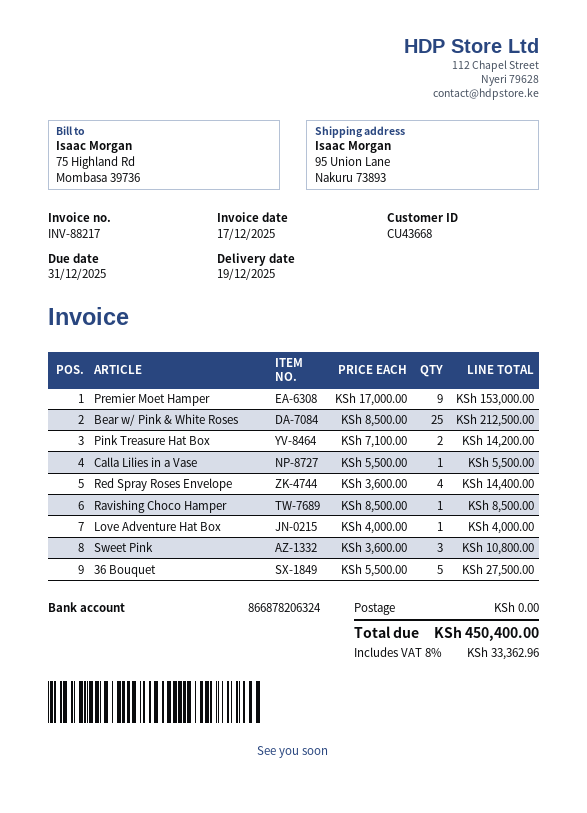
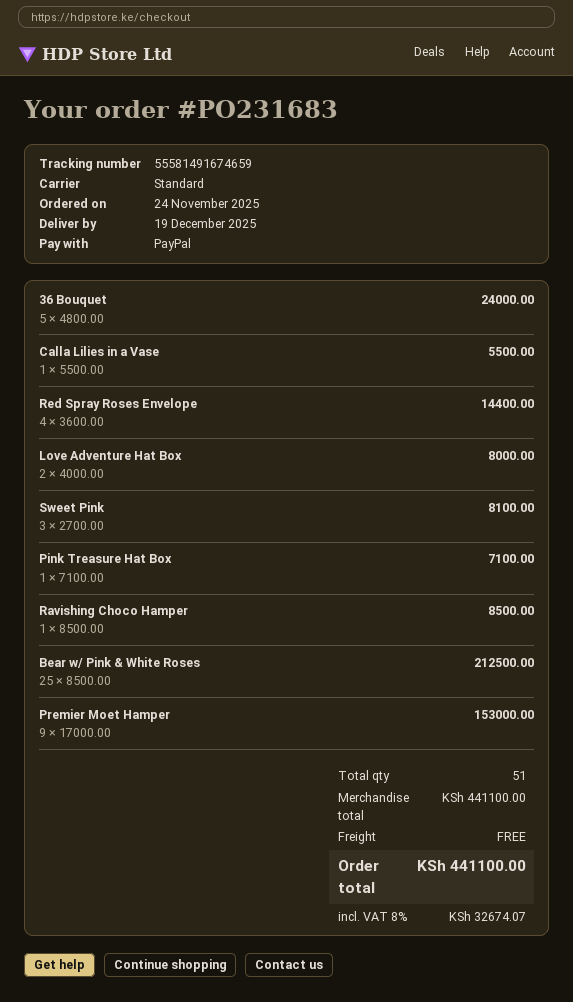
Pink Treasure Hat Box: 2 x 7100.00 = 14200.00 -> 1 x 7100.00 = 7100.00
Love Adventure Hat Box: 1 x 4000.00 = 4000.00 -> 2 x 4000.00 = 8000.00
Sweet Pink: 3 x 3600.00 = 10800.00 -> 3 x 2700.00 = 8100.00
36 Bouquet: 5 x 5500.00 = 27500.00 -> 5 x 4800.00 = 24000.00
tax: 8% = 33362.96 -> 8% = 32674.07
total: 450400.00 -> 441100.00

